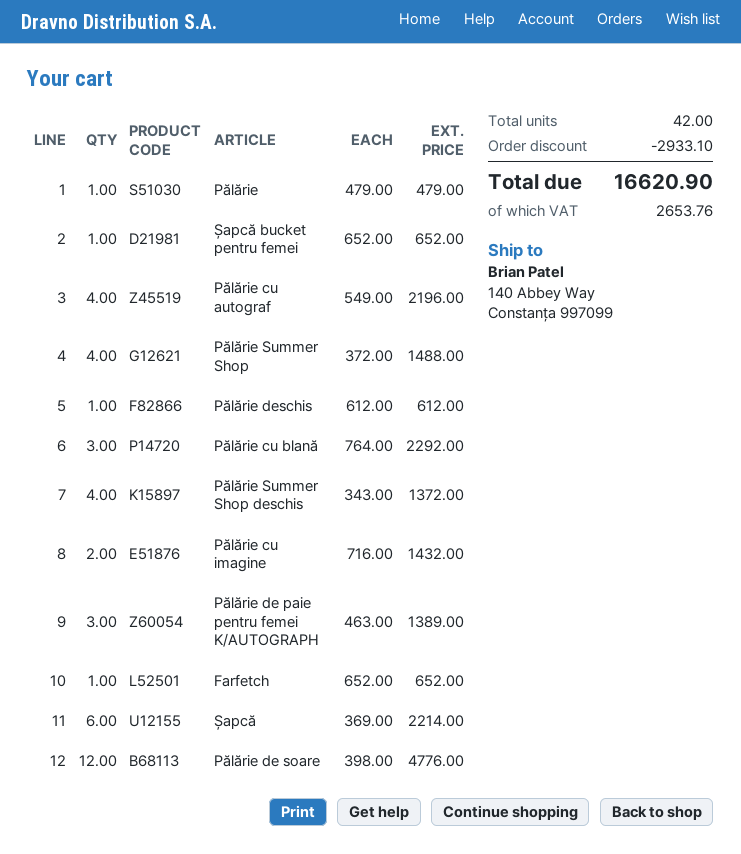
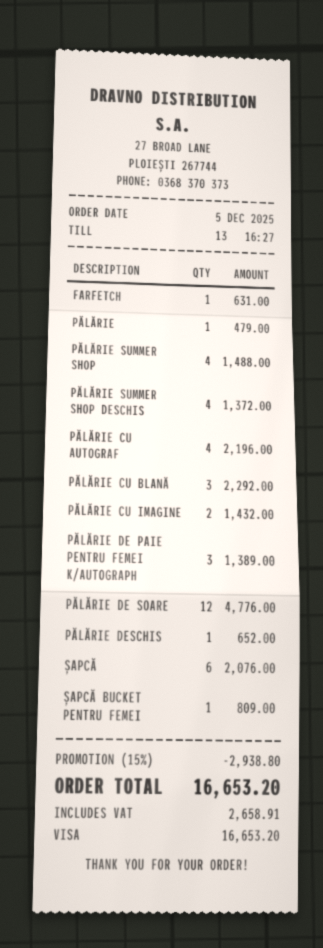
Șapcă bucket pentru femei: 1 for 652.00 -> 1 for 809.00
Pălărie deschis: 1 for 612.00 -> 1 for 652.00
Farfetch: 1 for 652.00 -> 1 for 631.00
Șapcă: 6 for 2214.00 -> 6 for 2076.00
discount: 2933.10 -> 2938.80
tax: 2653.76 -> 2658.91
total: 16620.90 -> 16653.20

